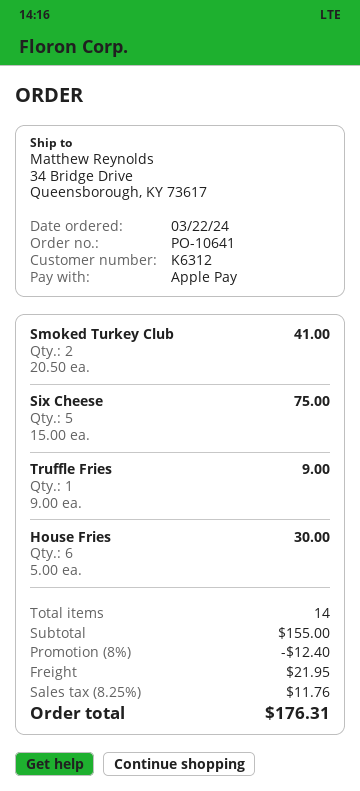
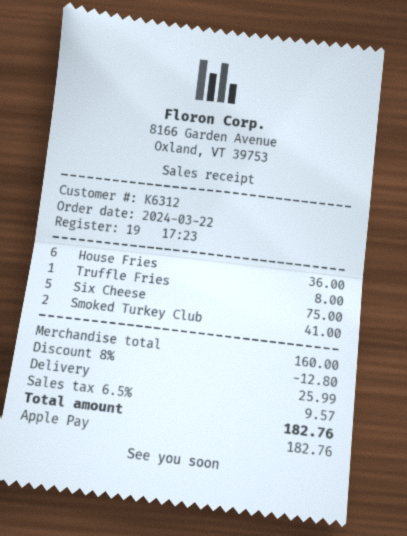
Truffle Fries: 1 for 9.00 -> 1 for 8.00
House Fries: 6 for 30.00 -> 6 for 36.00
subtotal: 155.00 -> 160.00
discount: 8% = 12.40 -> 8% = 12.80
shipping: 21.95 -> 25.99
tax: 8.25% = 11.76 -> 6.5% = 9.57
total: 176.31 -> 182.76

